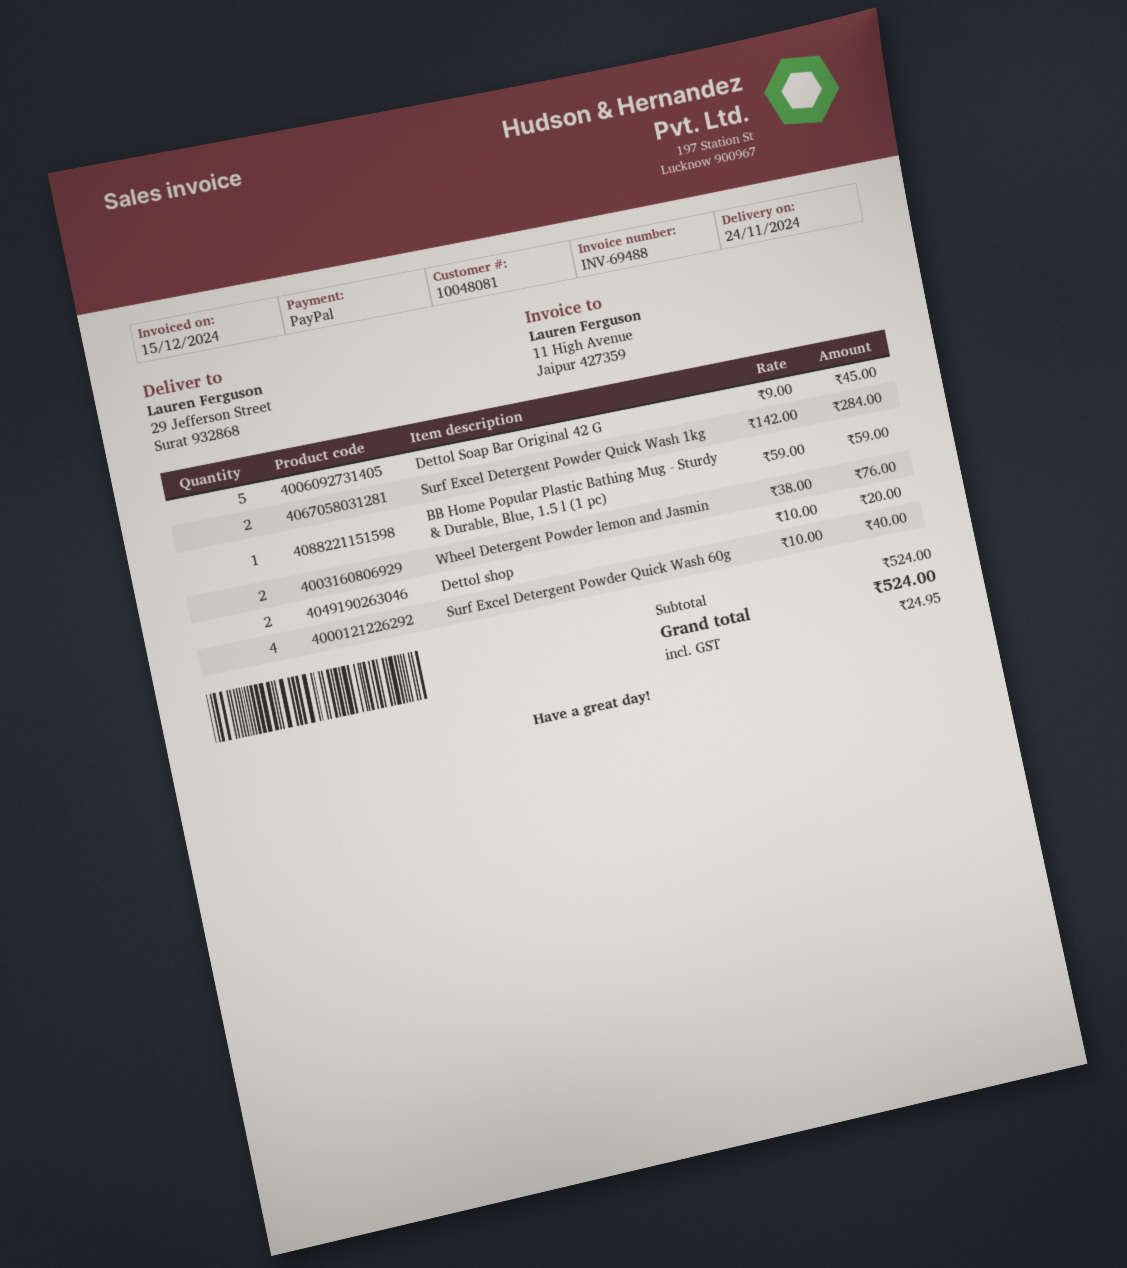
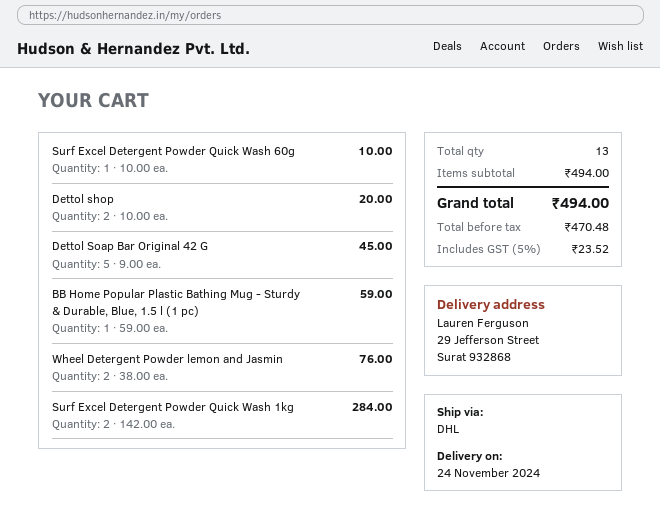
Surf Excel Detergent Powder Quick Wash 60g: 4 x 10.00 = 40.00 -> 1 x 10.00 = 10.00
subtotal: 524.00 -> 494.00
tax: 24.95 -> 23.52
total: 524.00 -> 494.00

